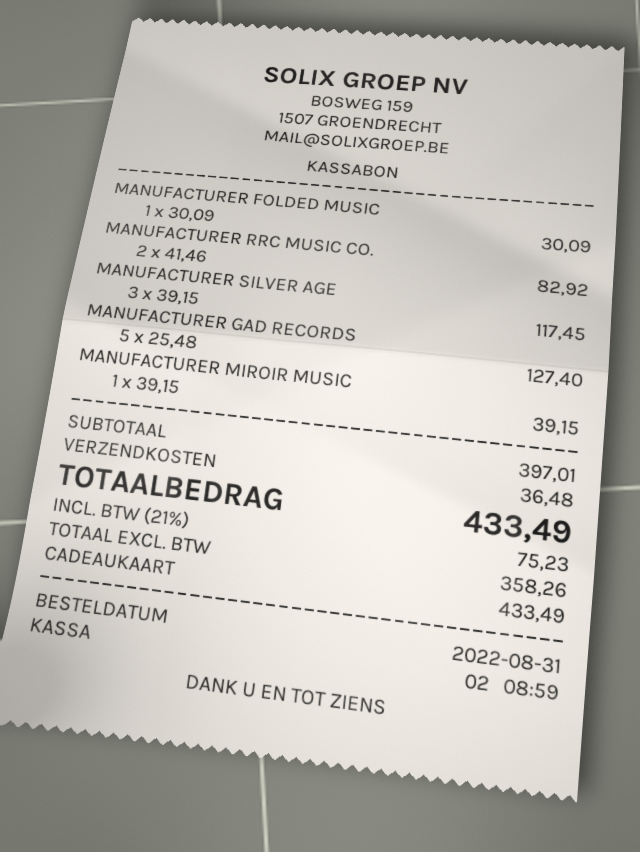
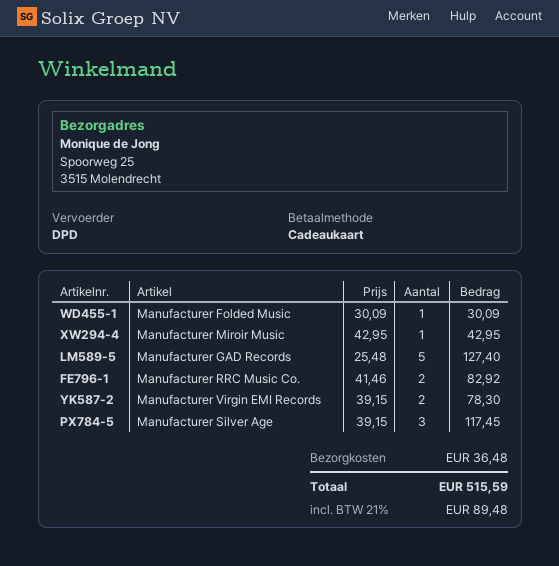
MANUFACTURER MIROIR MUSIC: 1 x 39.15 = 39.15 -> 1 x 42.95 = 42.95
Manufacturer Virgin EMI Records: none -> 2 x 39.15 = 78.30
tax: 21% = 75.23 -> 21% = 89.48
total: 433.49 -> 515.59

